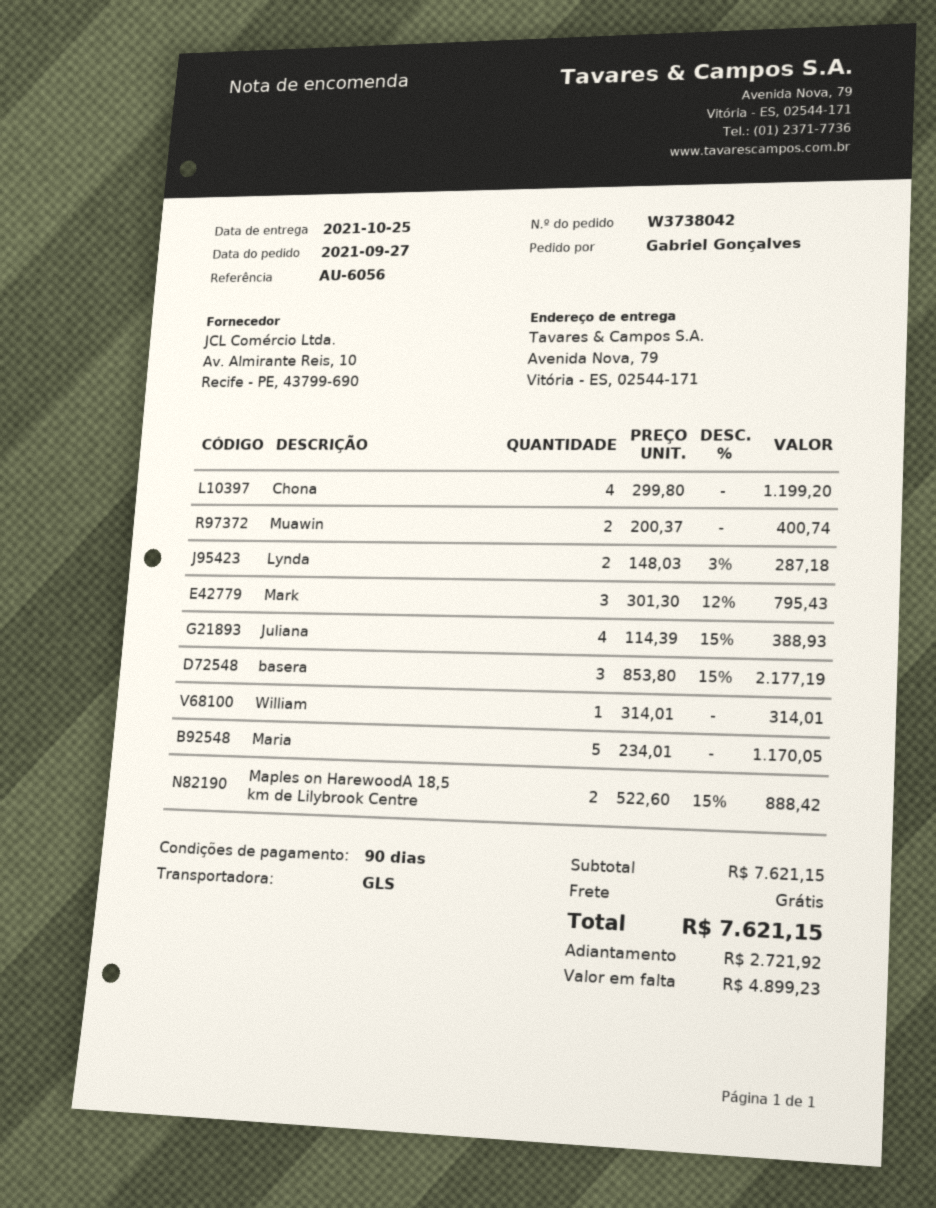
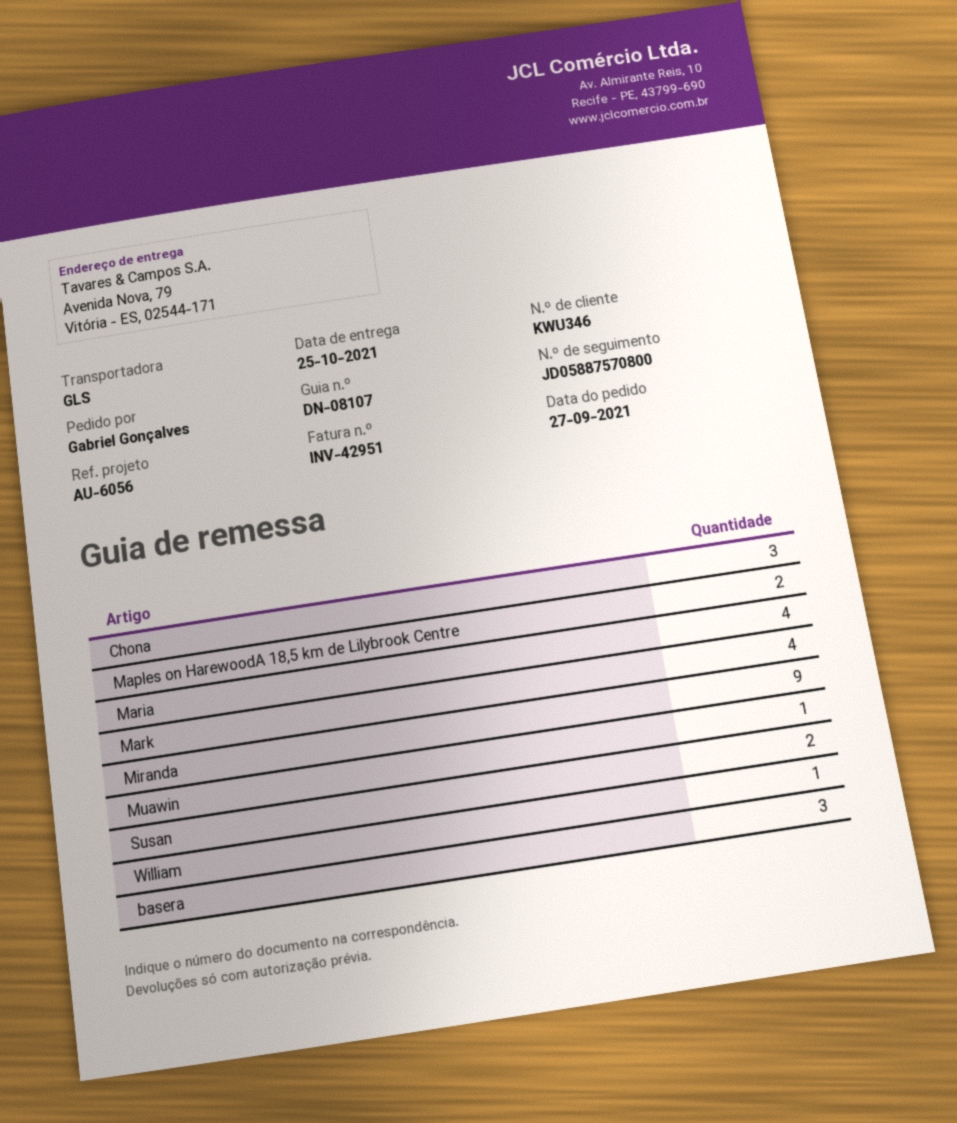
Chona: 4 -> 3
Muawin: 2 -> 1
Lynda: 2 -> none
Mark: 3 -> 4
Juliana: 4 -> none
Maria: 5 -> 4
Miranda: none -> 9
Susan: none -> 2

